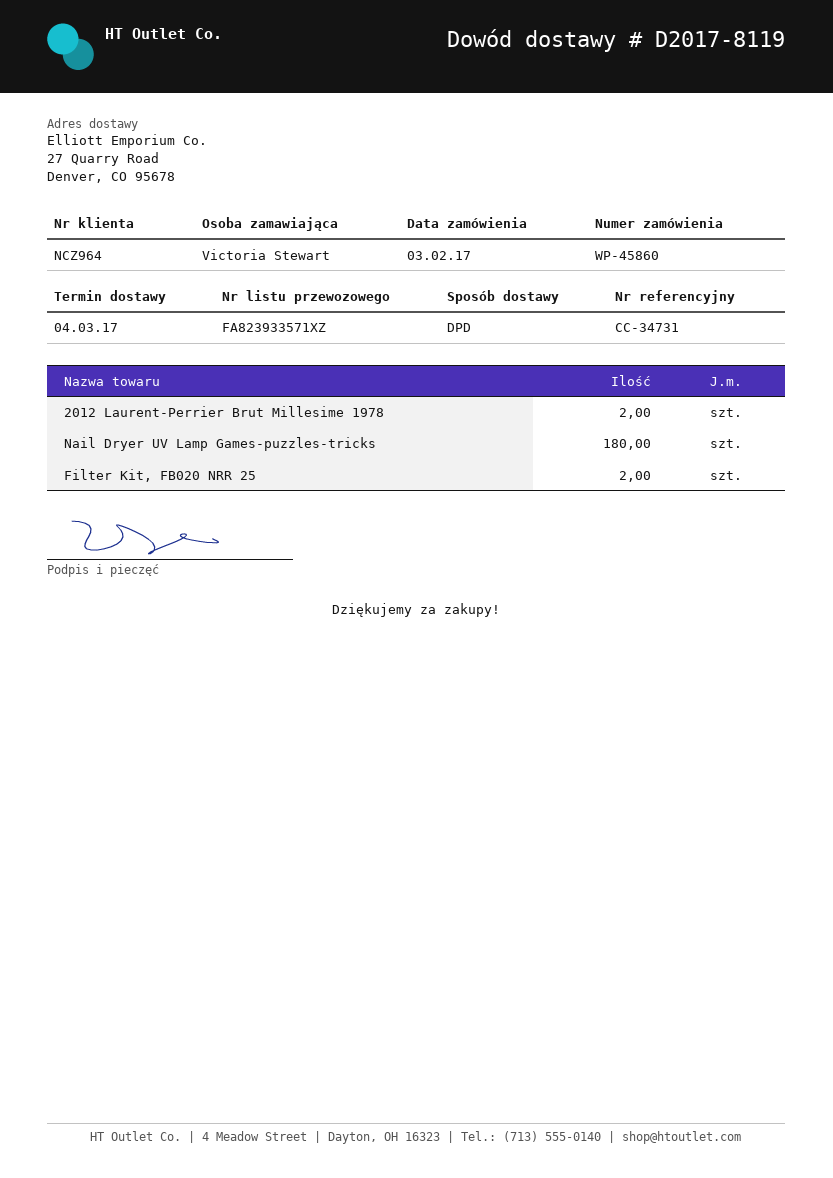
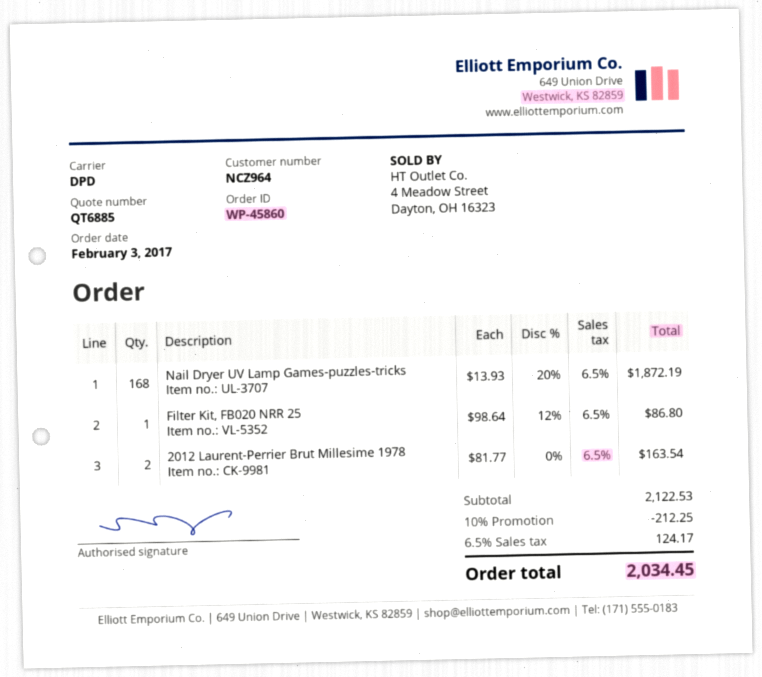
Nail Dryer UV Lamp Games-puzzles-tricks: 180 -> 168
Filter Kit, FB020 NRR 25: 2 -> 1

